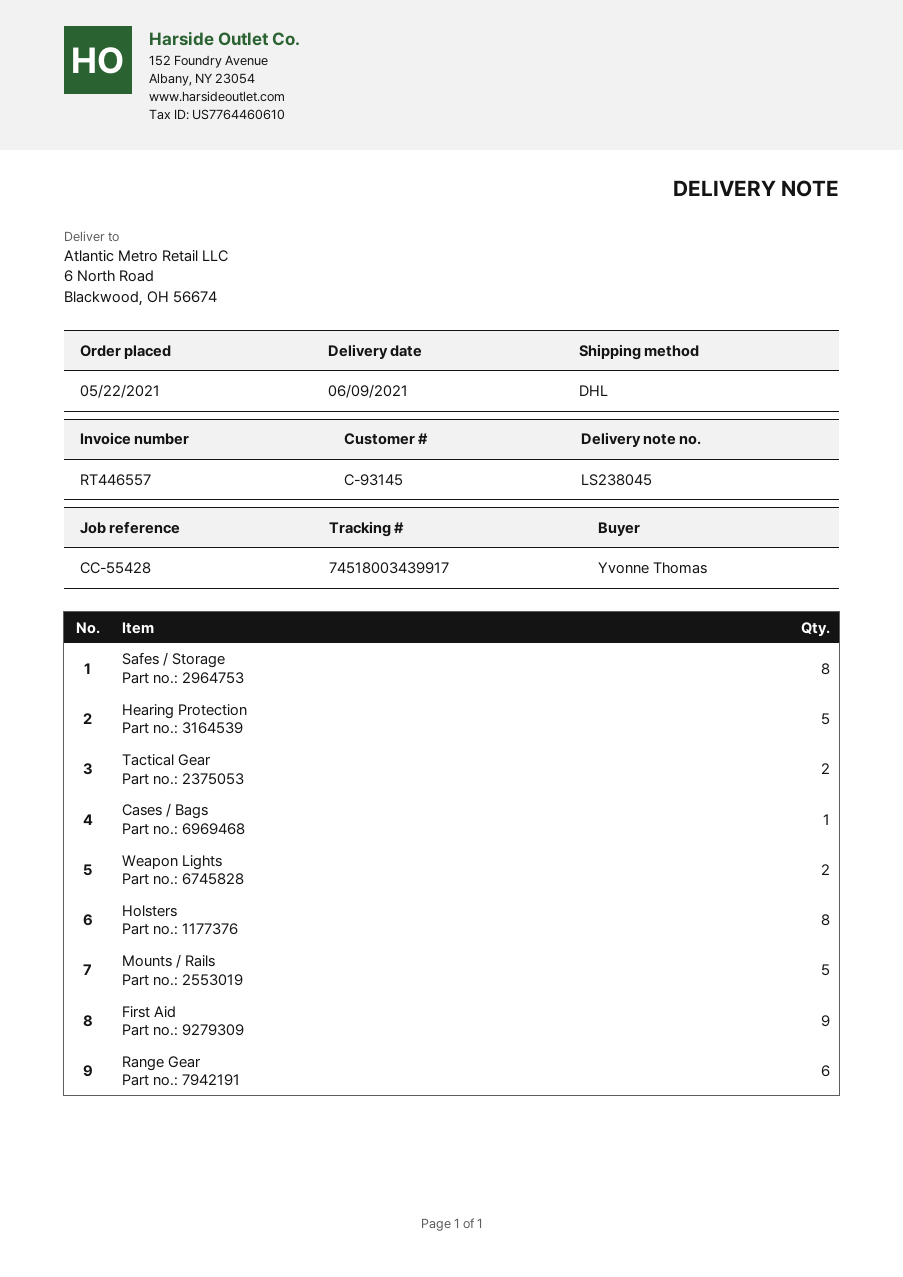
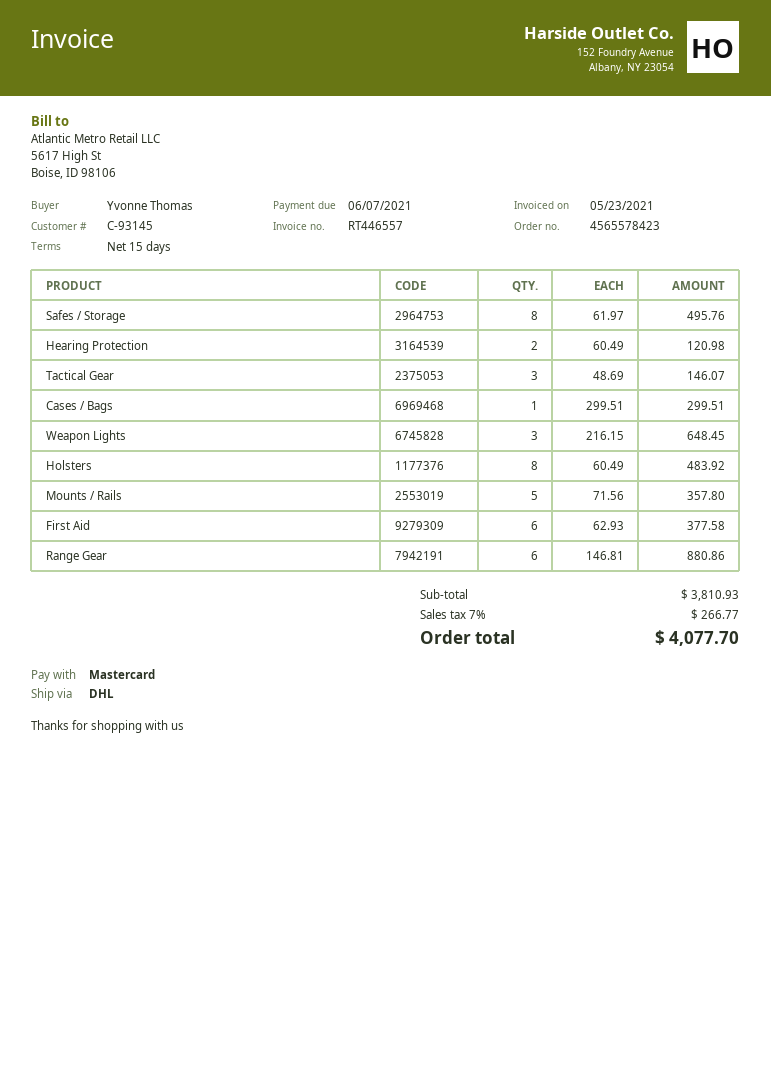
Hearing Protection: 5 -> 2
Tactical Gear: 2 -> 3
Weapon Lights: 2 -> 3
First Aid: 9 -> 6

